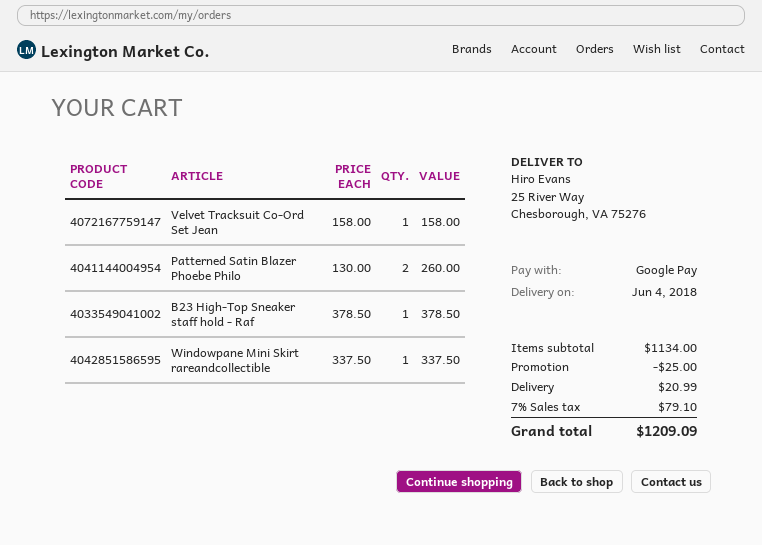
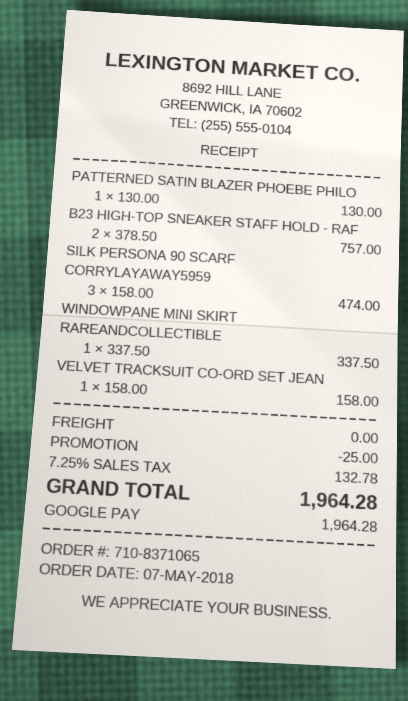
Patterned Satin Blazer Phoebe Philo: 2 x 130.00 = 260.00 -> 1 x 130.00 = 130.00
B23 High-Top Sneaker staff hold - Raf: 1 x 378.50 = 378.50 -> 2 x 378.50 = 757.00
SILK PERSONA 90 SCARF CORRYLAYAWAY5959: none -> 3 x 158.00 = 474.00
shipping: 20.99 -> 0.00
tax: 7% = 79.10 -> 7.25% = 132.78
total: 1209.09 -> 1964.28

